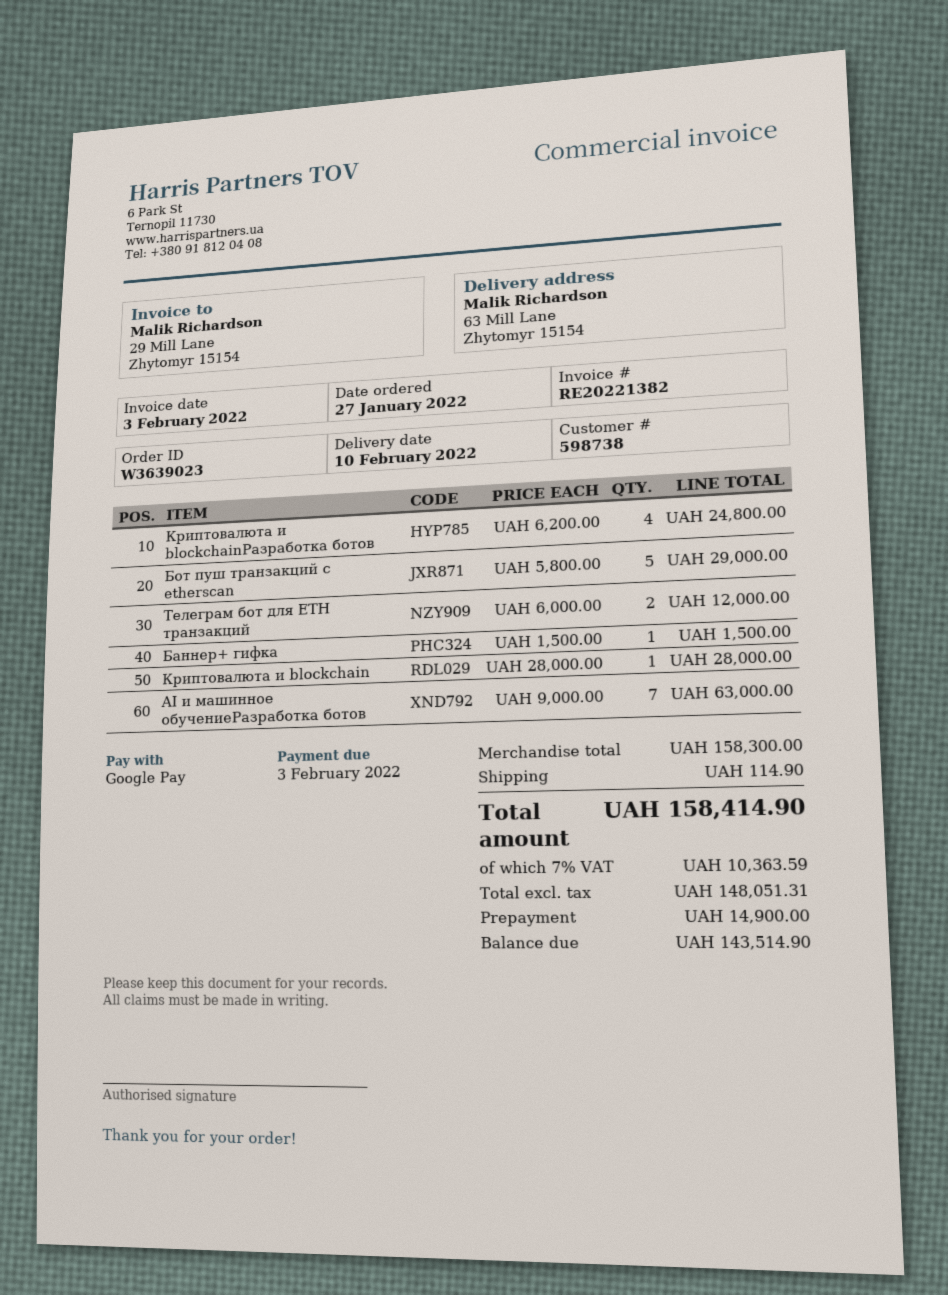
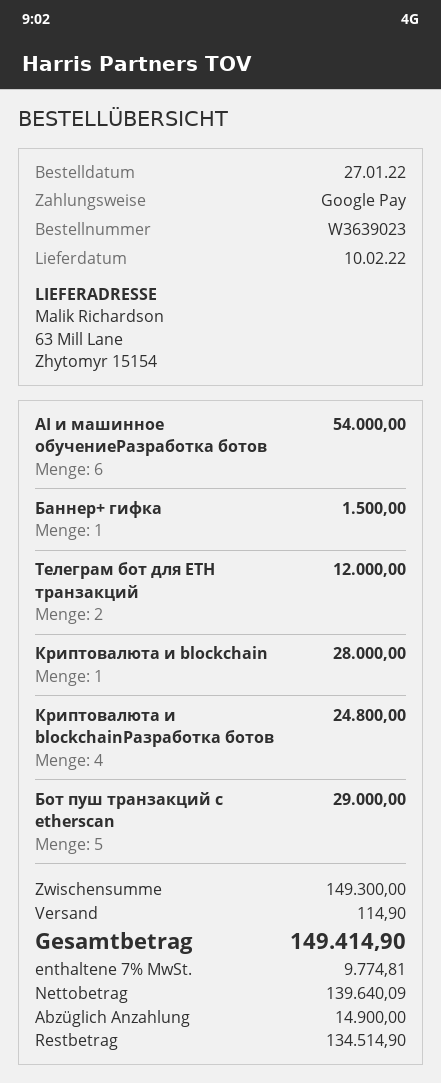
AI и машинное обучениеРазработка ботов: 7 for 63000.00 -> 6 for 54000.00
subtotal: 158300.00 -> 149300.00
net: 148051.31 -> 139640.09
tax: 7% = 10363.59 -> 7% = 9774.81
total: 158414.90 -> 149414.90
balance: 143514.90 -> 134514.90

